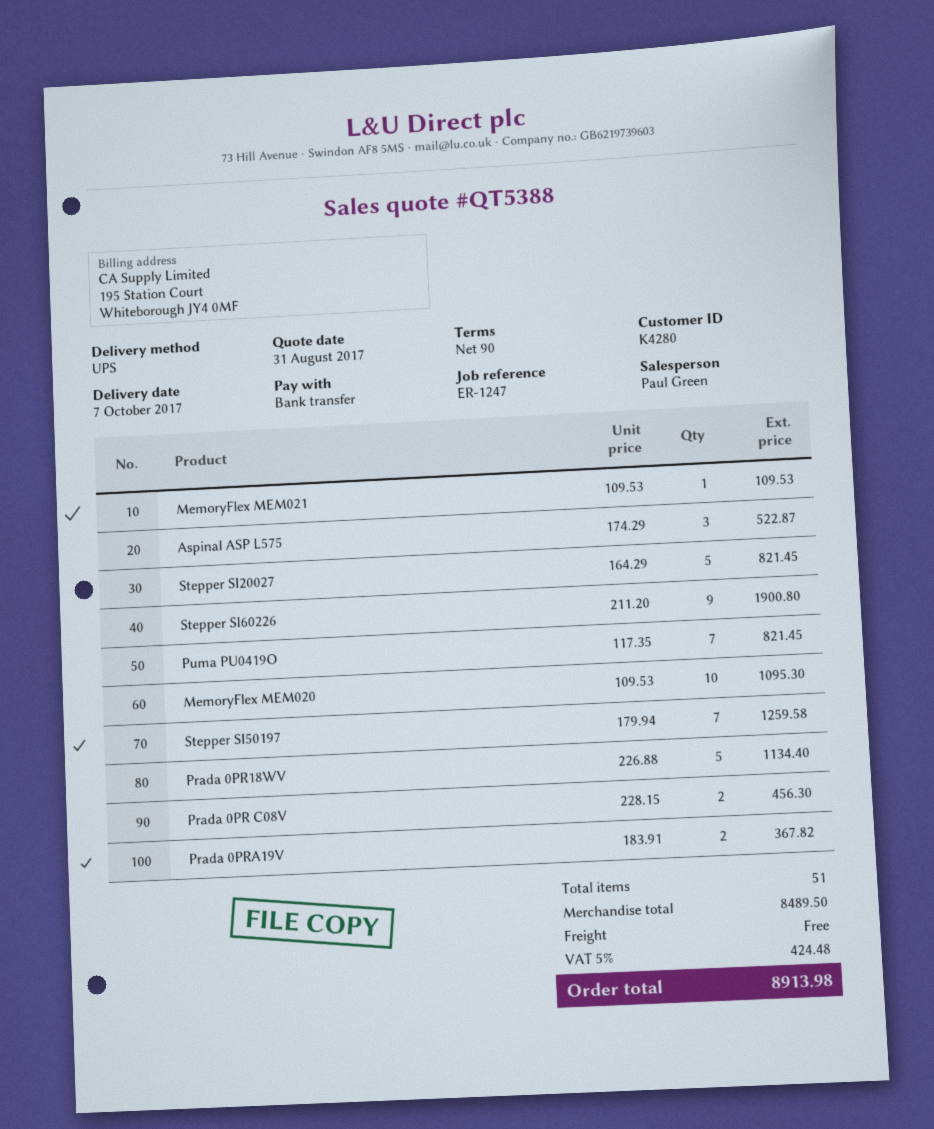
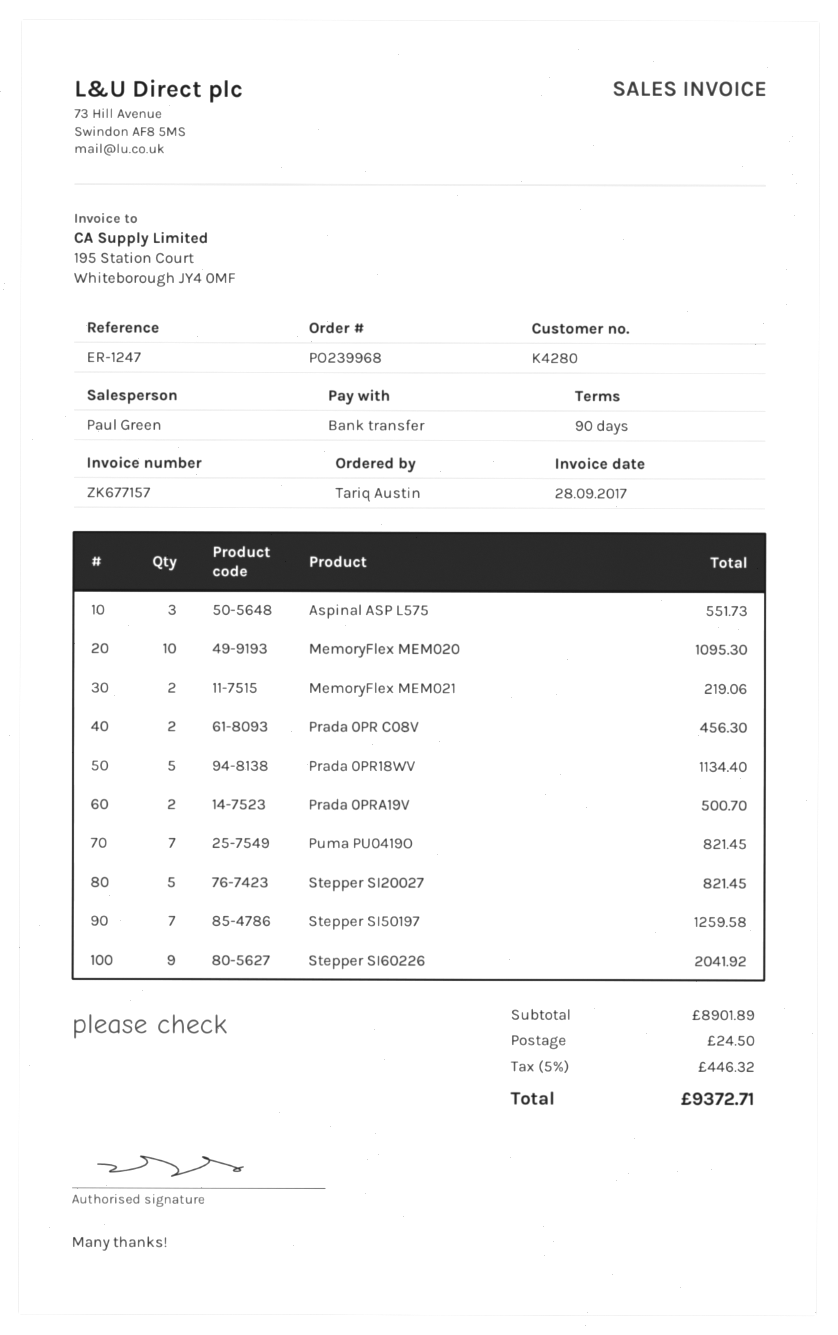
MemoryFlex MEM021: 1 for 109.53 -> 2 for 219.06
Aspinal ASP L575: 3 for 522.87 -> 3 for 551.73
Stepper SI60226: 9 for 1900.80 -> 9 for 2041.92
Prada 0PRA19V: 2 for 367.82 -> 2 for 500.70
subtotal: 8489.50 -> 8901.89
shipping: 0.00 -> 24.50
tax: 5% = 424.48 -> 5% = 446.32
total: 8913.98 -> 9372.71

